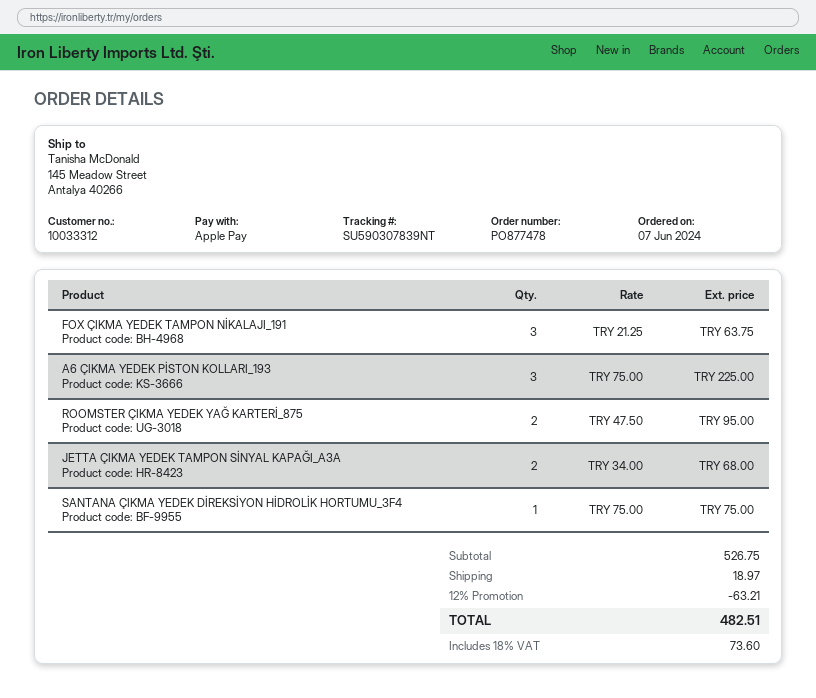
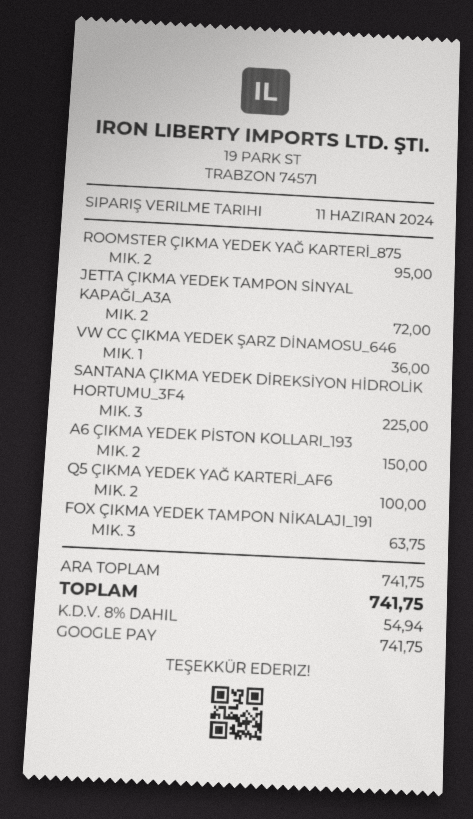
order date: 2024-06-07 -> 2024-06-11
payment method: Apple Pay -> Google Pay
A6 ÇIKMA YEDEK PİSTON KOLLARI_193: 3 for 225.00 -> 2 for 150.00
JETTA ÇIKMA YEDEK TAMPON SİNYAL KAPAĞI_A3A: 2 for 68.00 -> 2 for 72.00
SANTANA ÇIKMA YEDEK DİREKSİYON HİDROLİK HORTUMU_3F4: 1 for 75.00 -> 3 for 225.00
VW CC ÇIKMA YEDEK ŞARZ DİNAMOSU_646: none -> 1 for 36.00
Q5 ÇIKMA YEDEK YAĞ KARTERİ_AF6: none -> 2 for 100.00
subtotal: 526.75 -> 741.75
discount: 12% = 63.21 -> none
shipping: 18.97 -> none
tax: 18% = 73.60 -> 8% = 54.94
total: 482.51 -> 741.75

